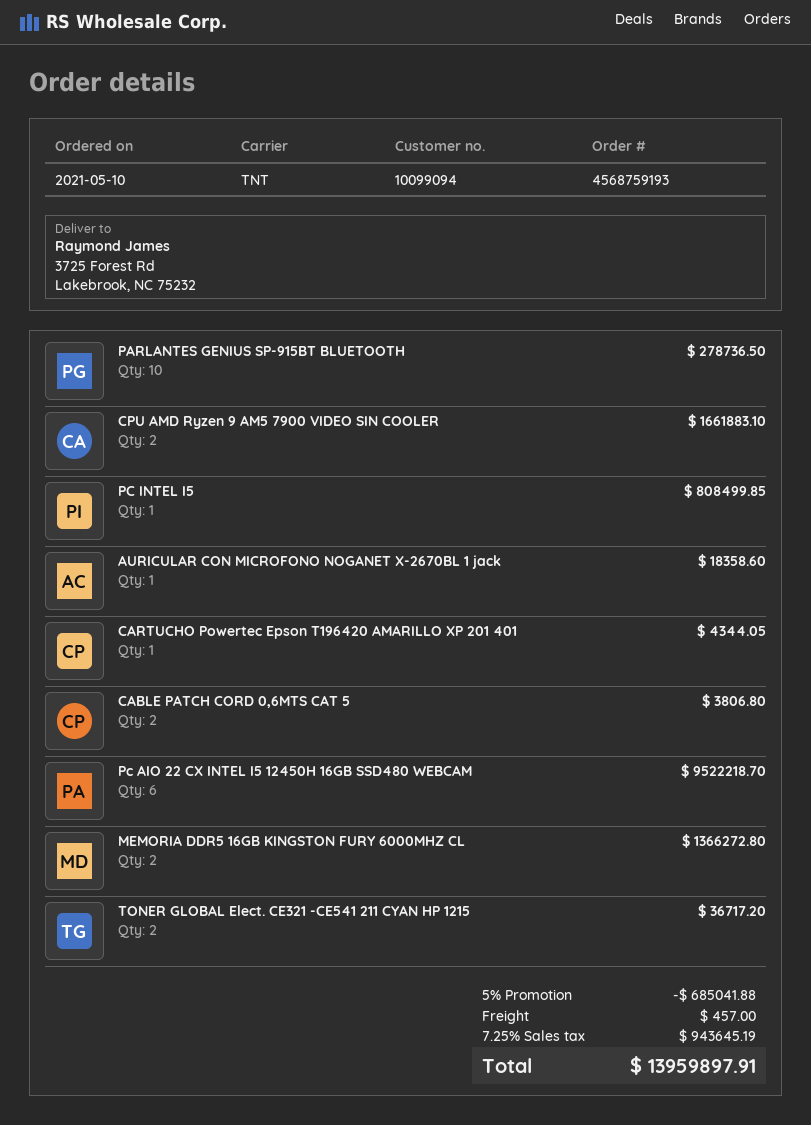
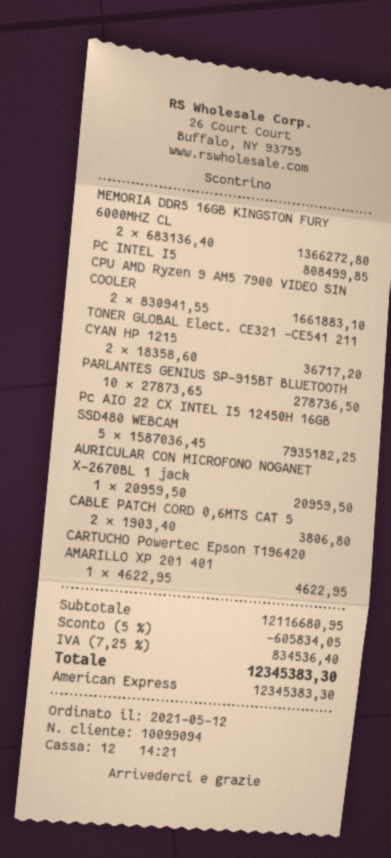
order date: 2021-05-10 -> 2021-05-12
AURICULAR CON MICROFONO NOGANET X-2670BL 1 jack: 1 for 18358.60 -> 1 for 20959.50
CARTUCHO Powertec Epson T196420 AMARILLO XP 201 401: 1 for 4344.05 -> 1 for 4622.95
Pc AIO 22 CX INTEL I5 12450H 16GB SSD480 WEBCAM: 6 for 9522218.70 -> 5 for 7935182.25
discount: 5% = 685041.88 -> 5% = 605834.05
shipping: 457.00 -> none
tax: 7.25% = 943645.19 -> 7.25% = 834536.40
total: 13959897.91 -> 12345383.30

